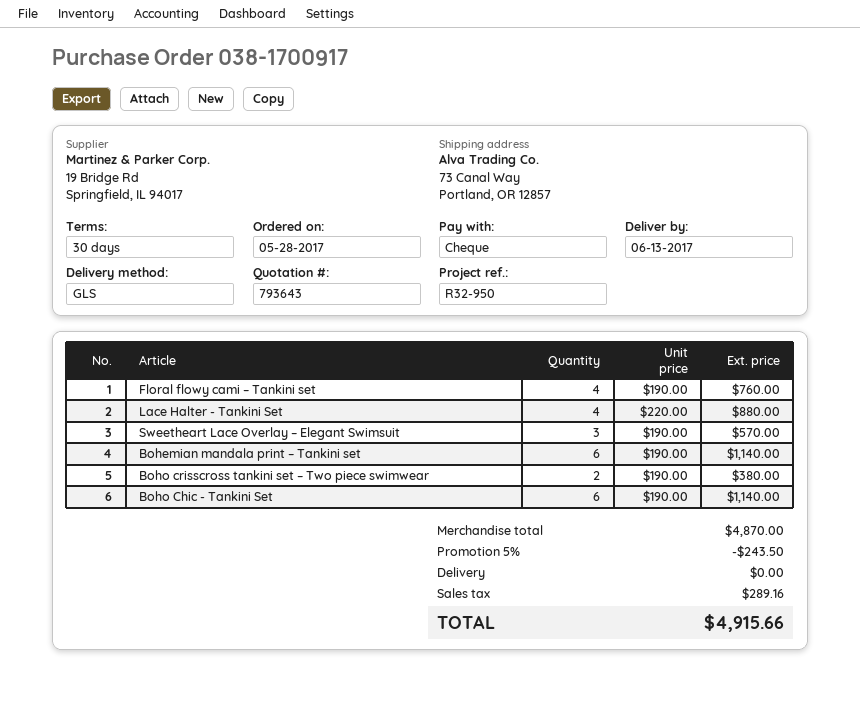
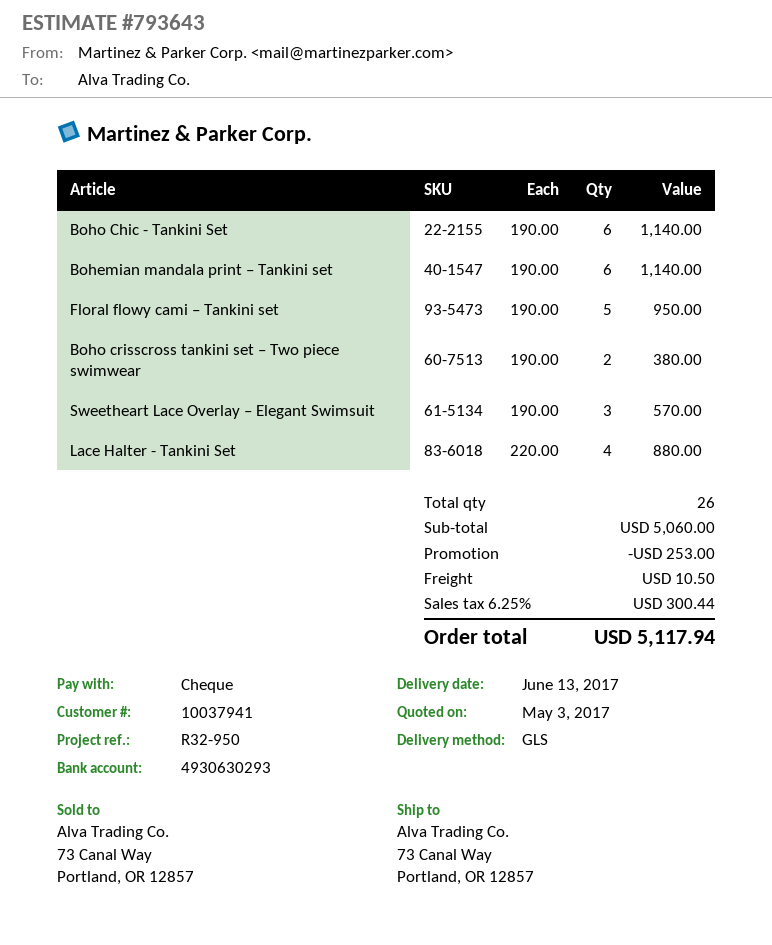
Floral flowy cami – Tankini set: 4 x 190.00 = 760.00 -> 5 x 190.00 = 950.00
subtotal: 4870.00 -> 5060.00
discount: 243.50 -> 253.00
shipping: 0.00 -> 10.50
tax: 289.16 -> 300.44
total: 4915.66 -> 5117.94

